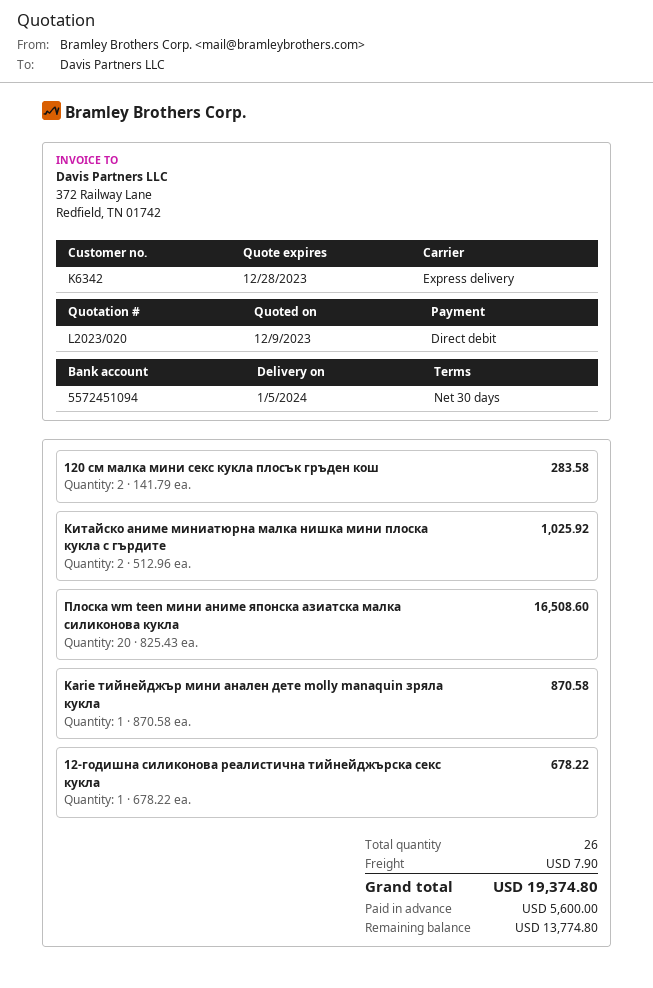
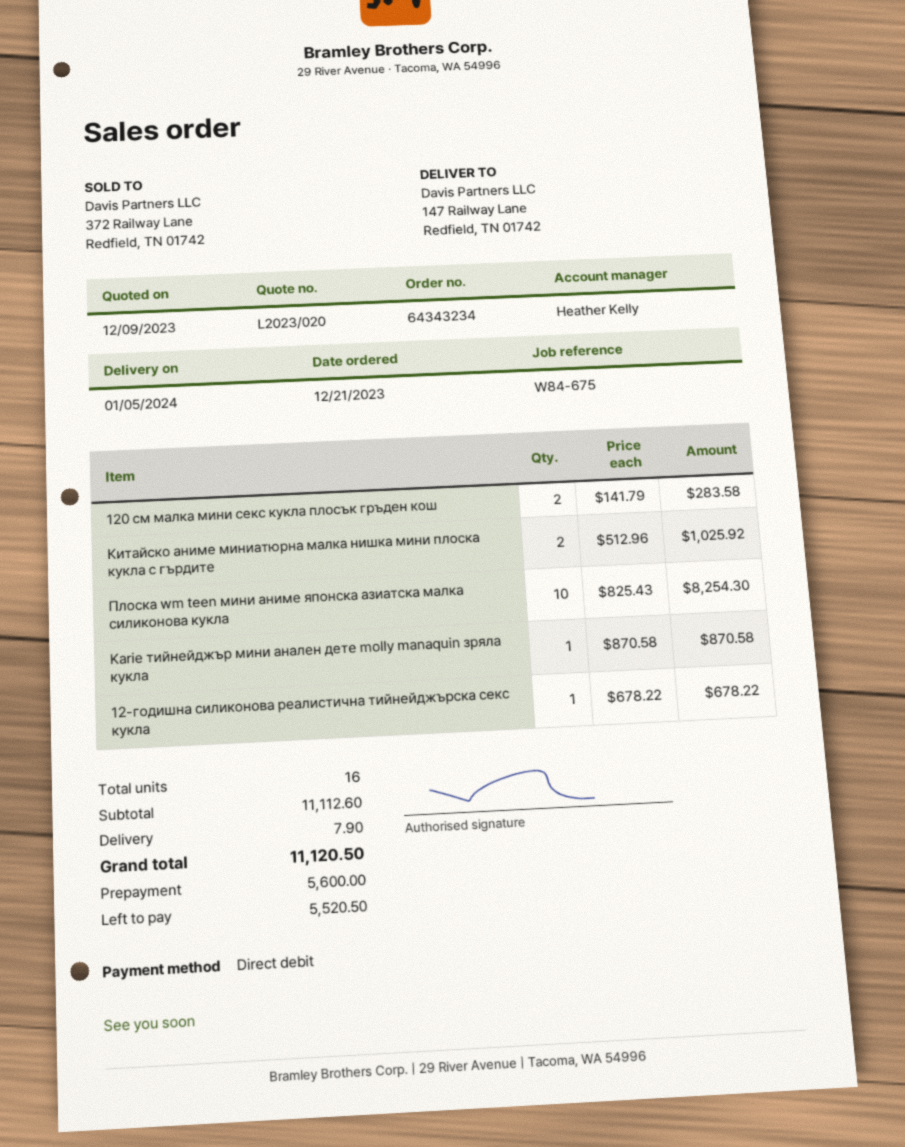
Плоска wm teen мини аниме японска азиатска малка силиконова кукла: 20 x 825.43 = 16508.60 -> 10 x 825.43 = 8254.30
total quantity: 26 -> 16
total: 19374.80 -> 11120.50
balance: 13774.80 -> 5520.50

